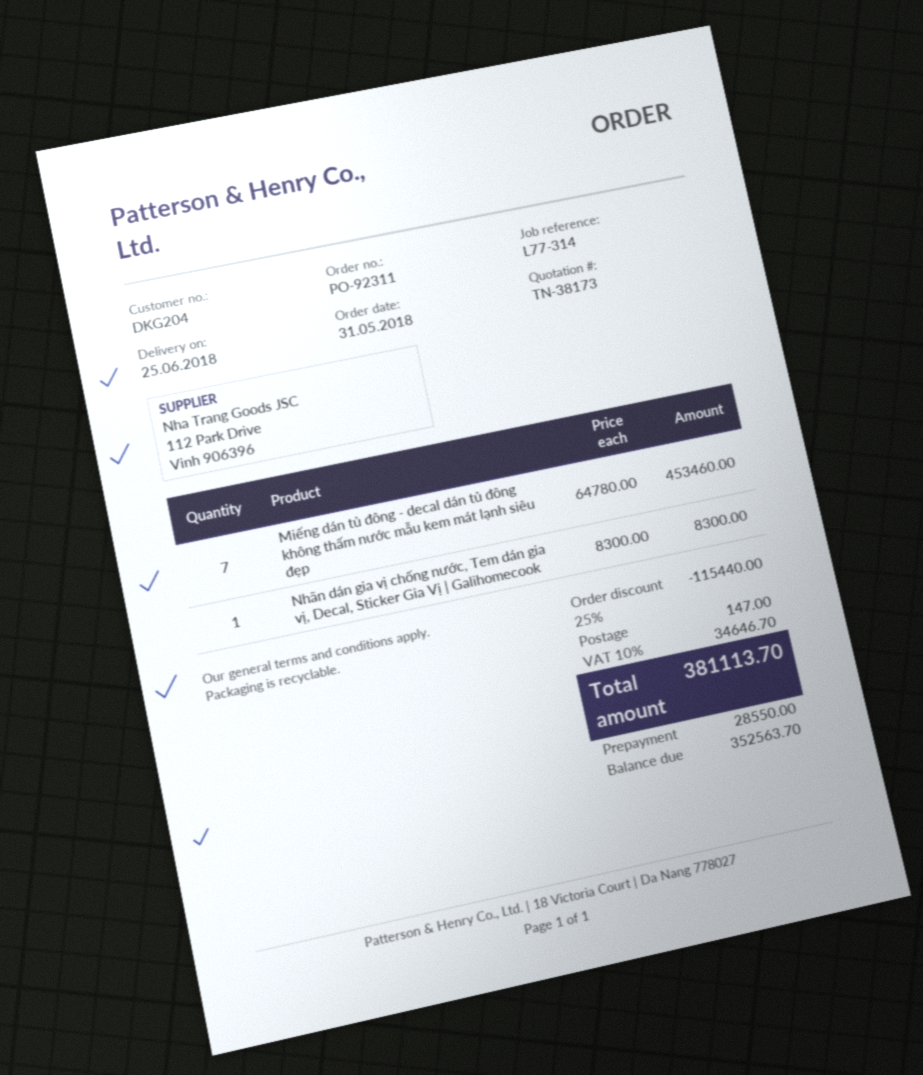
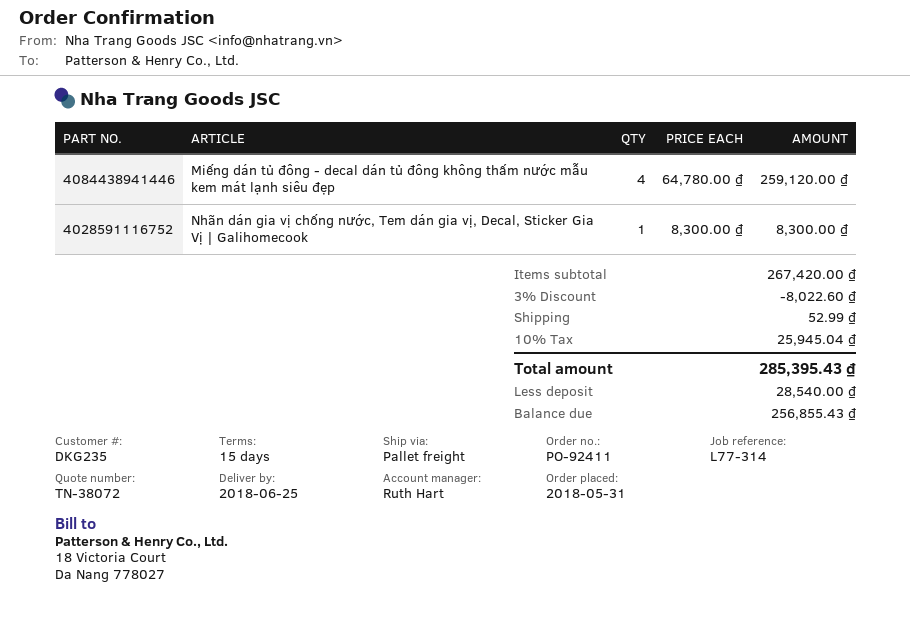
quote number: TN-38173 -> TN-38072
order number: PO-92311 -> PO-92411
customer number: DKG204 -> DKG235
Miếng dán tủ đông - decal dán tủ đông không thấm nước mẫu kem mát lạnh siêu đẹp: 7 x 64780.00 = 453460.00 -> 4 x 64780.00 = 259120.00
discount: 25% = 115440.00 -> 3% = 8022.60
shipping: 147.00 -> 52.99
tax: 10% = 34646.70 -> 10% = 25945.04
total: 381113.70 -> 285395.43
deposit: 28550.00 -> 28540.00
balance: 352563.70 -> 256855.43

